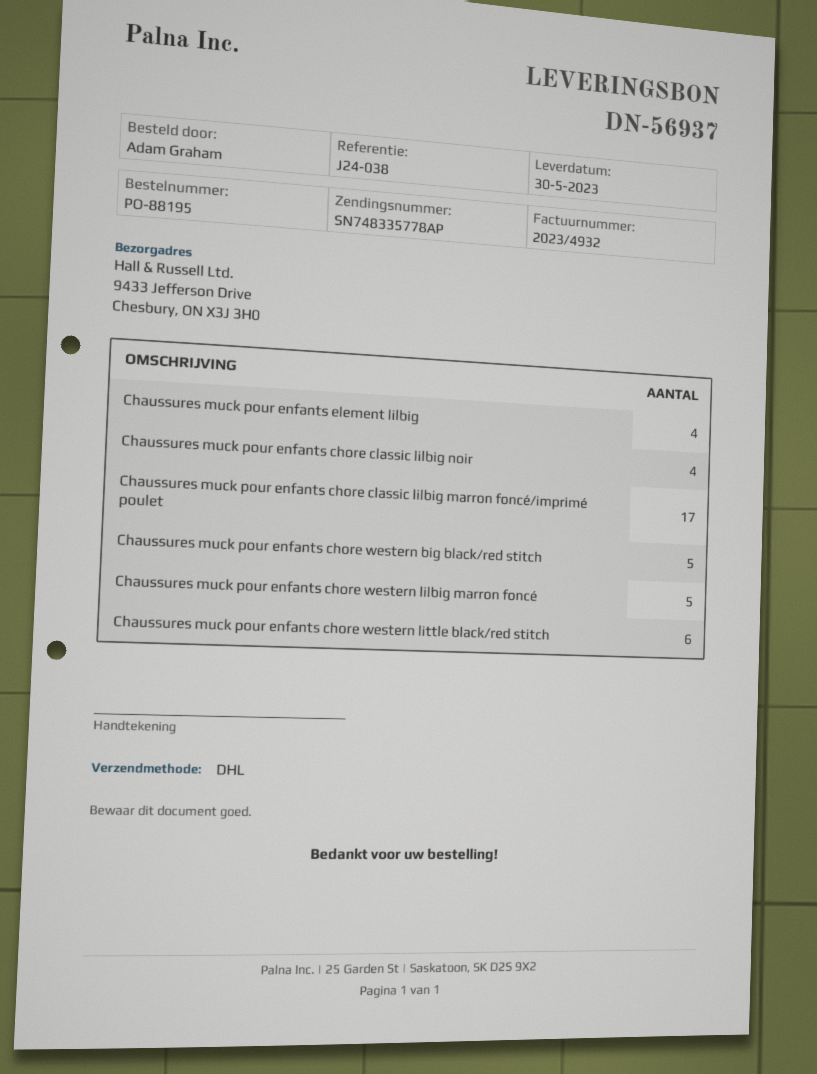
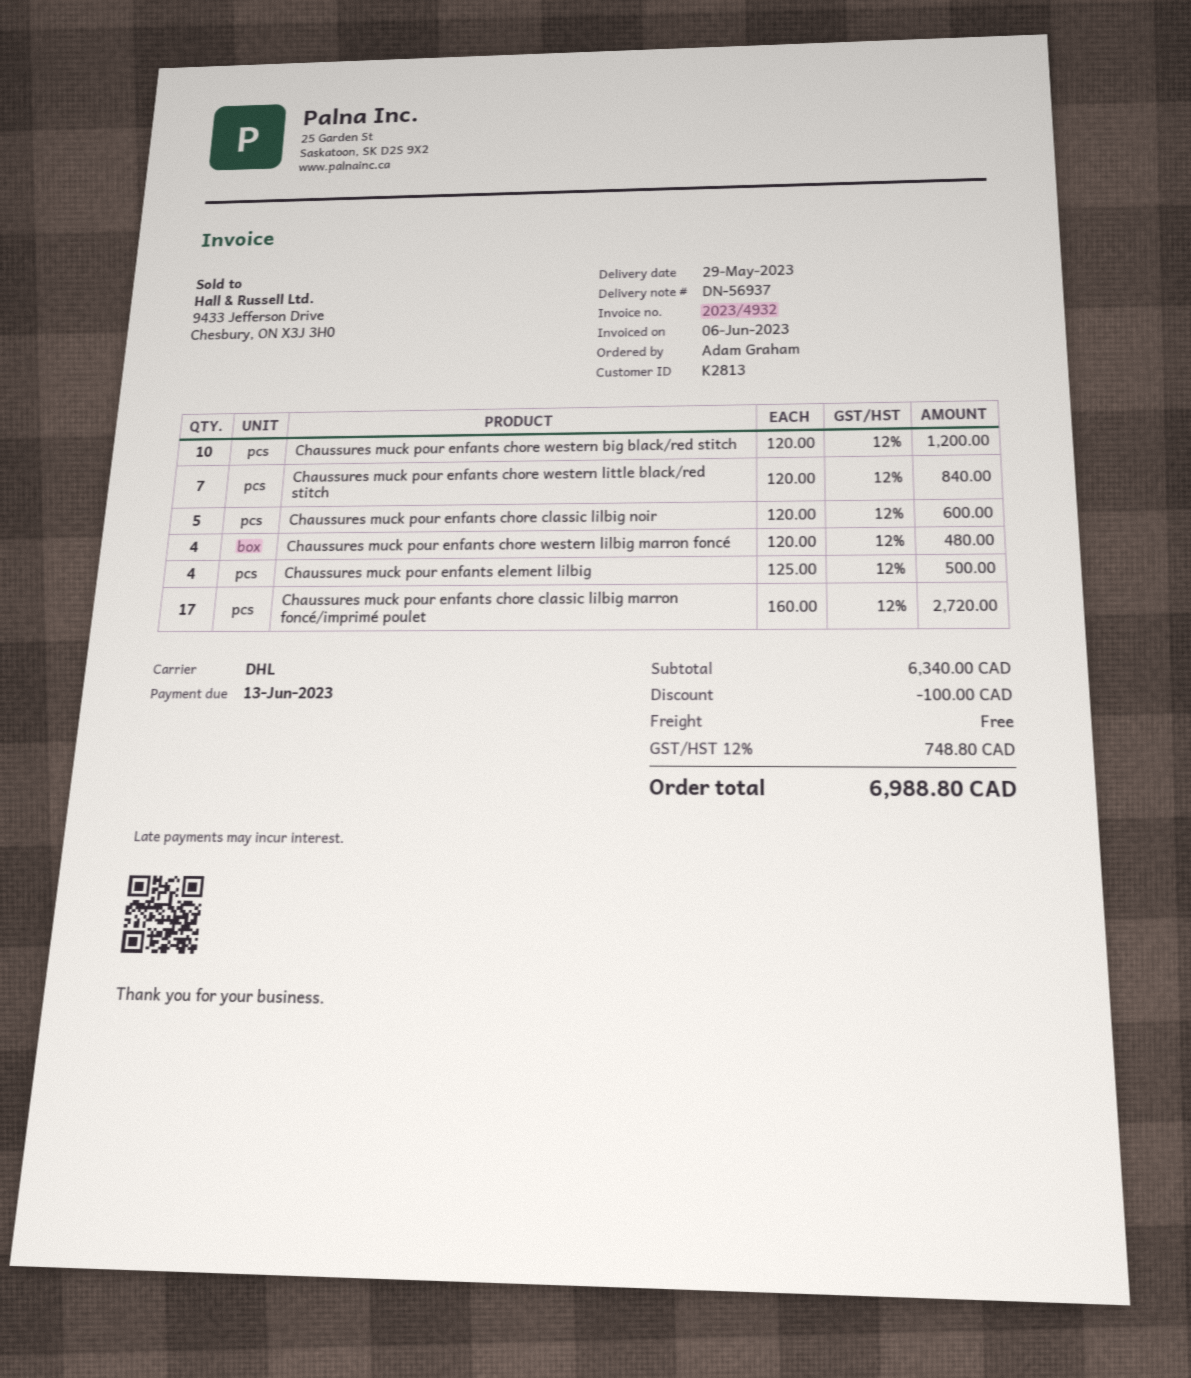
delivery date: 2023-05-30 -> 2023-05-29
Chaussures muck pour enfants chore classic lilbig noir: 4 -> 5
Chaussures muck pour enfants chore western big black/red stitch: 5 -> 10
Chaussures muck pour enfants chore western lilbig marron foncé: 5 -> 4
Chaussures muck pour enfants chore western little black/red stitch: 6 -> 7

